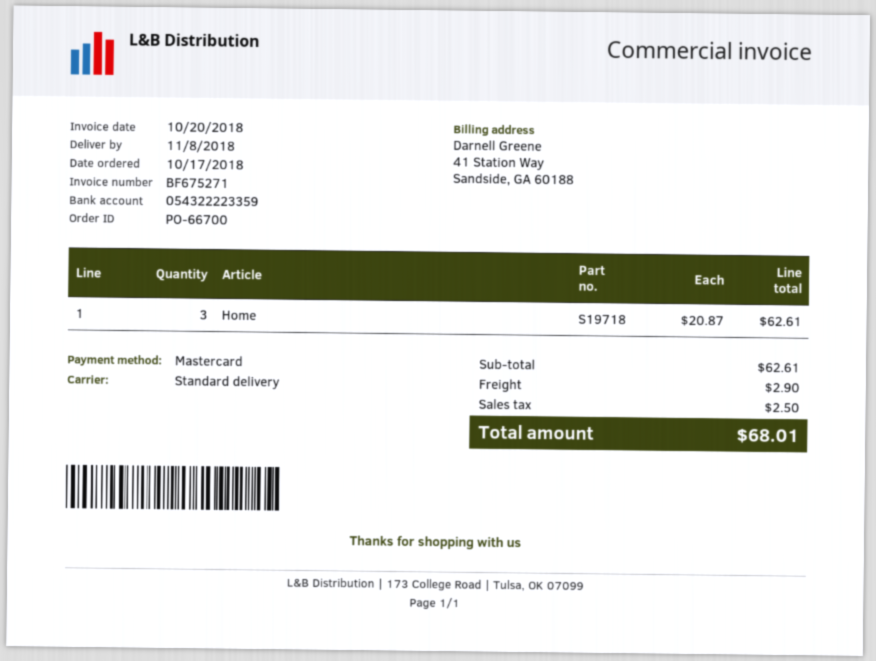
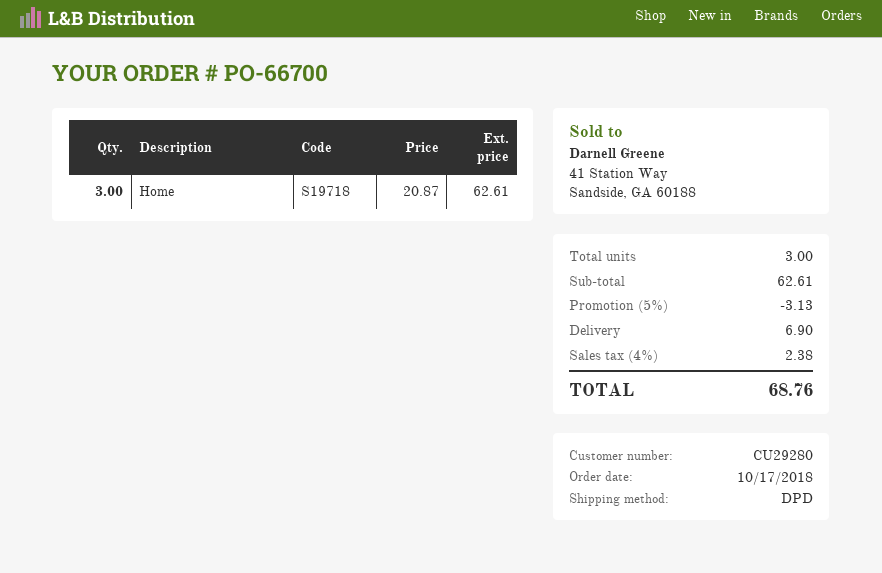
shipping method: standard -> DPD
discount: none -> 5% = 3.13
shipping: 2.90 -> 6.90
tax: 2.50 -> 2.38
total: 68.01 -> 68.76

